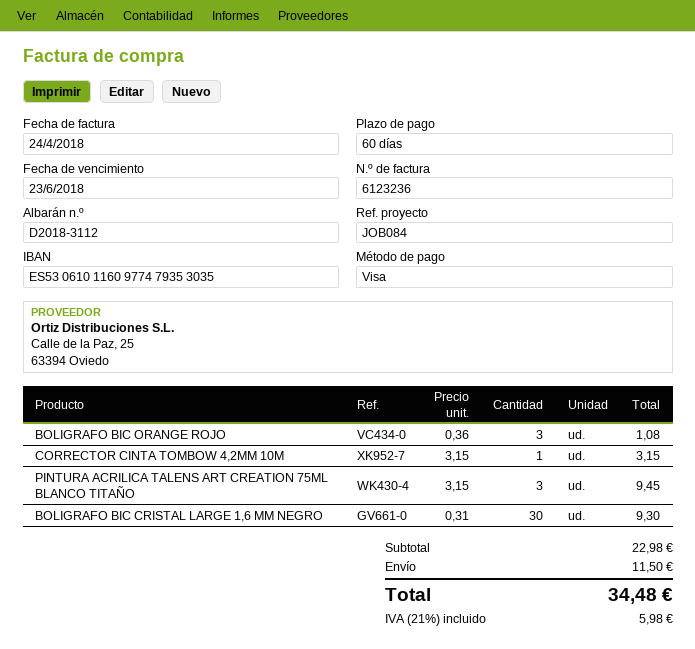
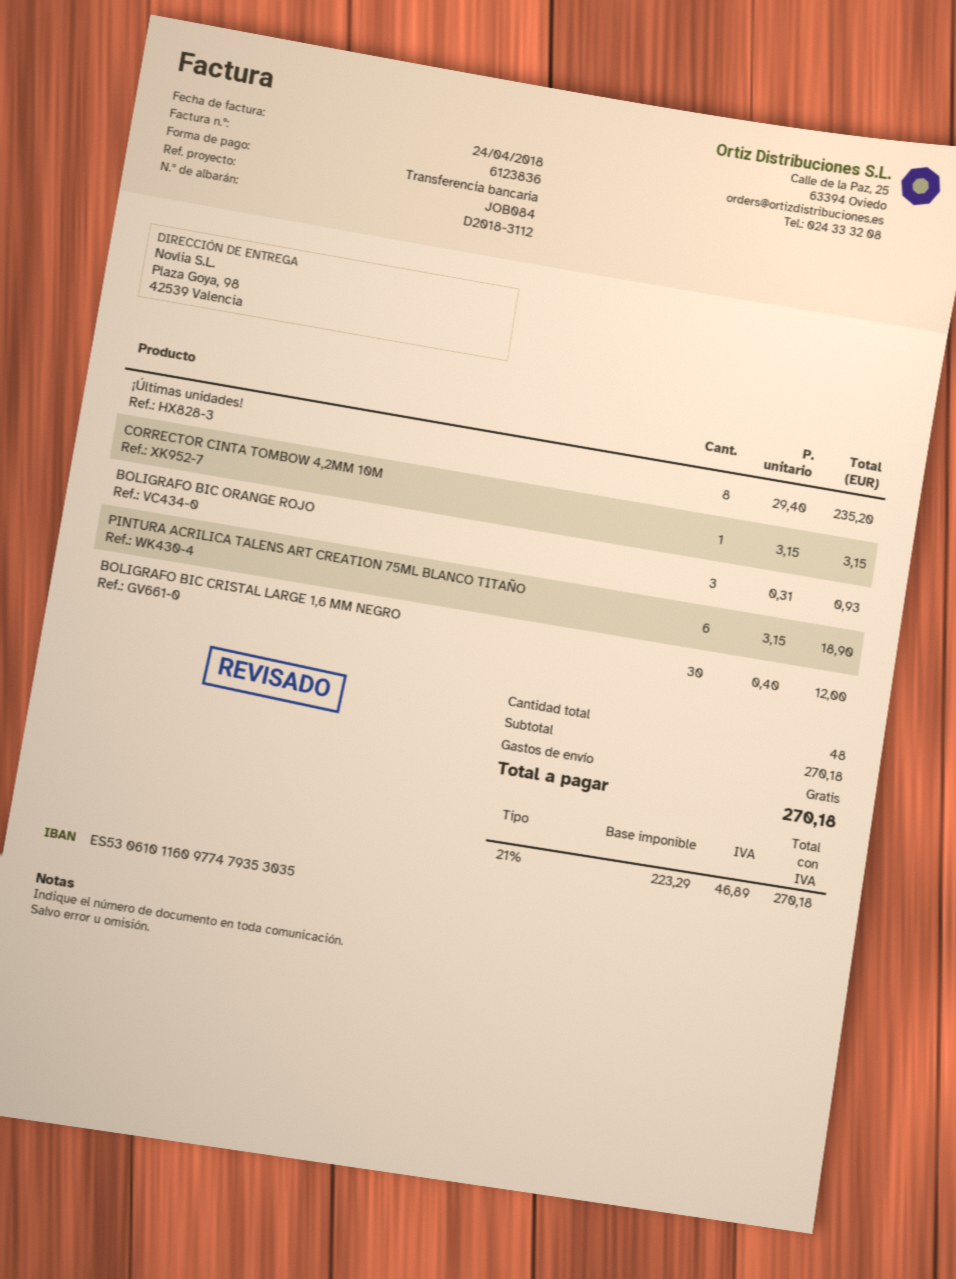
invoice number: 6123236 -> 6123836
payment method: Visa -> bank transfer
BOLIGRAFO BIC ORANGE ROJO: 3 x 0.36 = 1.08 -> 3 x 0.31 = 0.93
PINTURA ACRILICA TALENS ART CREATION 75ML BLANCO TITAÑO: 3 x 3.15 = 9.45 -> 6 x 3.15 = 18.90
BOLIGRAFO BIC CRISTAL LARGE 1,6 MM NEGRO: 30 x 0.31 = 9.30 -> 30 x 0.40 = 12.00
¡Últimas unidades!: none -> 8 x 29.40 = 235.20
subtotal: 22.98 -> 270.18
shipping: 11.50 -> 0.00
tax: 21% = 5.98 -> 21% = 46.89
total: 34.48 -> 270.18

